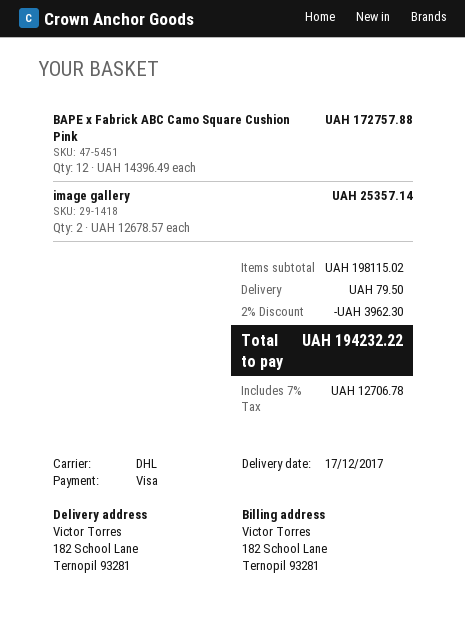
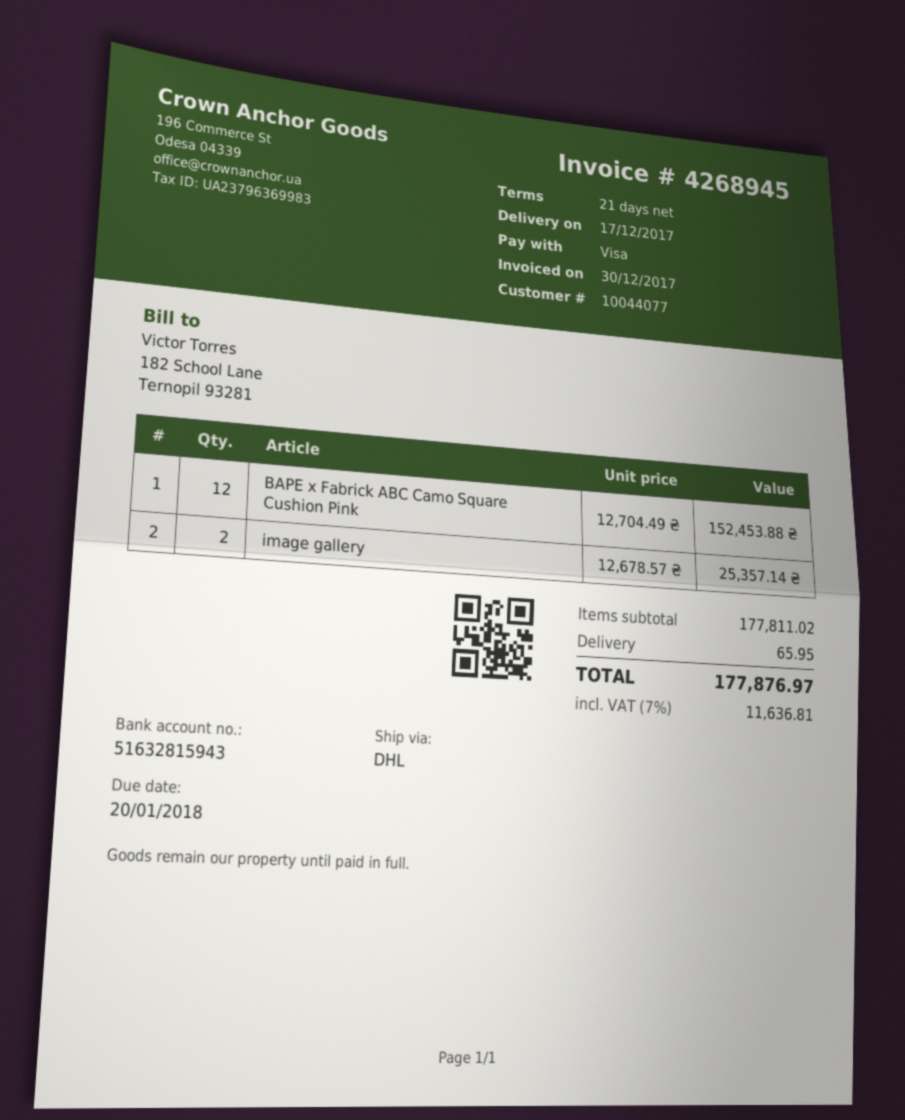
BAPE x Fabrick ABC Camo Square Cushion Pink: 12 x 14396.49 = 172757.88 -> 12 x 12704.49 = 152453.88
subtotal: 198115.02 -> 177811.02
discount: 2% = 3962.30 -> none
shipping: 79.50 -> 65.95
tax: 7% = 12706.78 -> 7% = 11636.81
total: 194232.22 -> 177876.97

